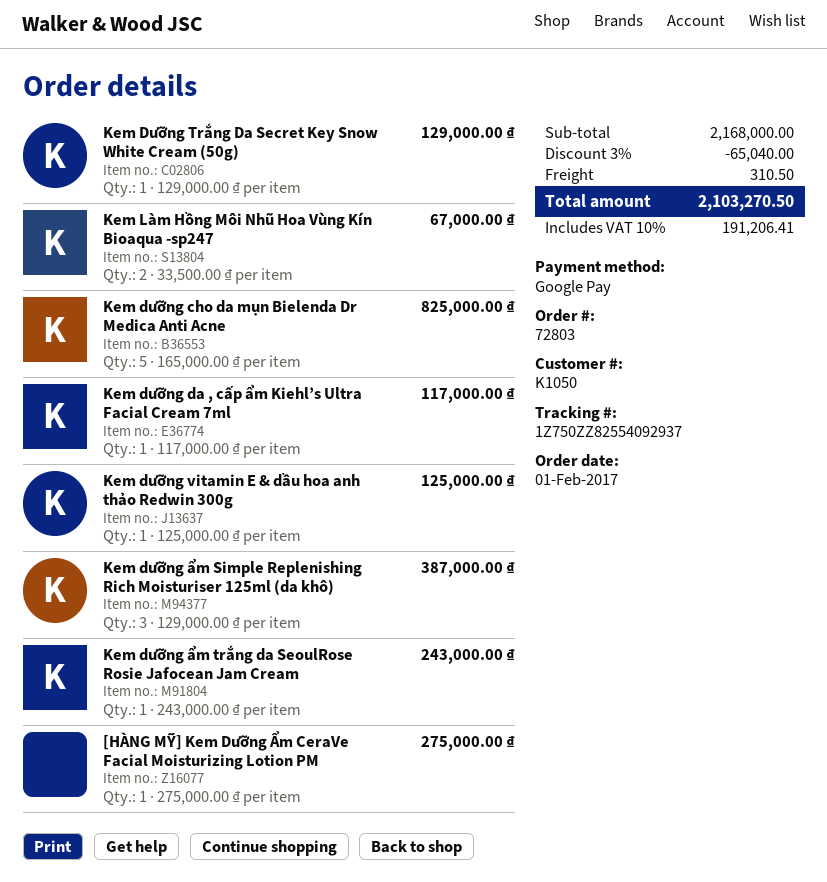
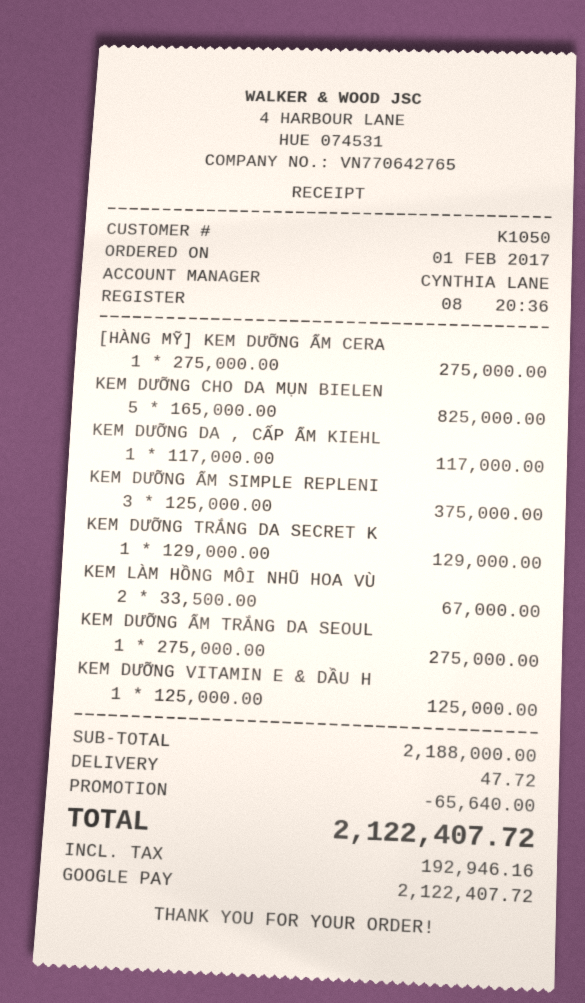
Kem dưỡng ẩm Simple Replenishing Rich Moisturiser 125ml (da khô): 3 x 129000.00 = 387000.00 -> 3 x 125000.00 = 375000.00
Kem dưỡng ẩm trắng da SeoulRose Rosie Jafocean Jam Cream: 1 x 243000.00 = 243000.00 -> 1 x 275000.00 = 275000.00
subtotal: 2168000.00 -> 2188000.00
discount: 65040.00 -> 65640.00
shipping: 310.50 -> 47.72
tax: 191206.41 -> 192946.16
total: 2103270.50 -> 2122407.72

